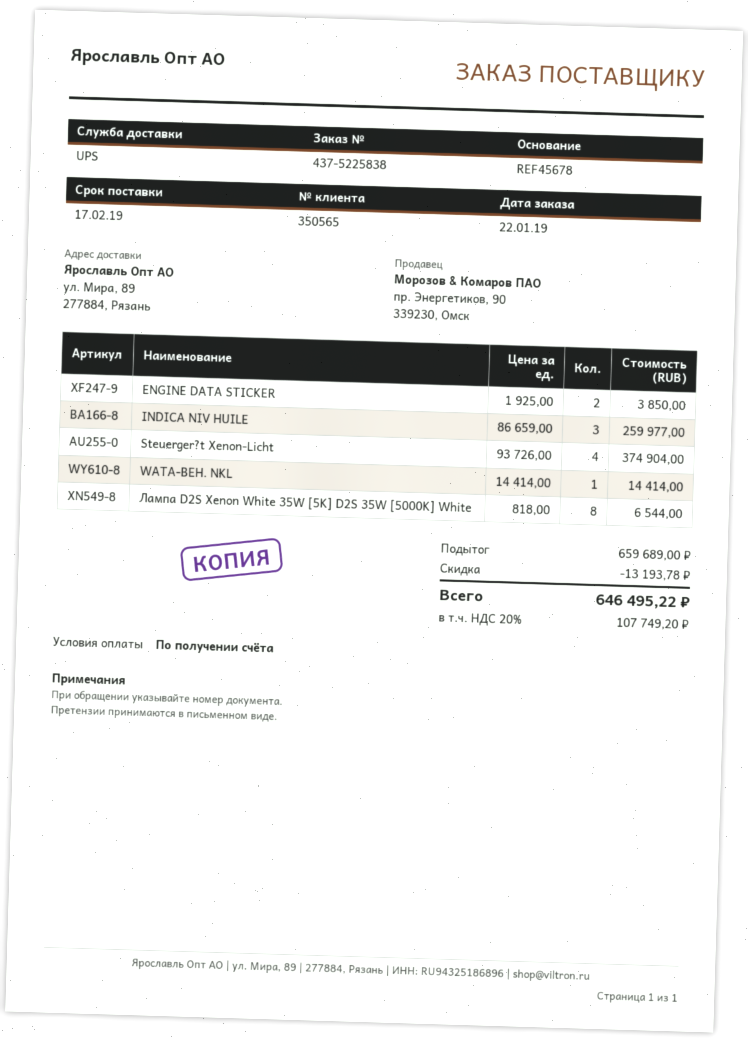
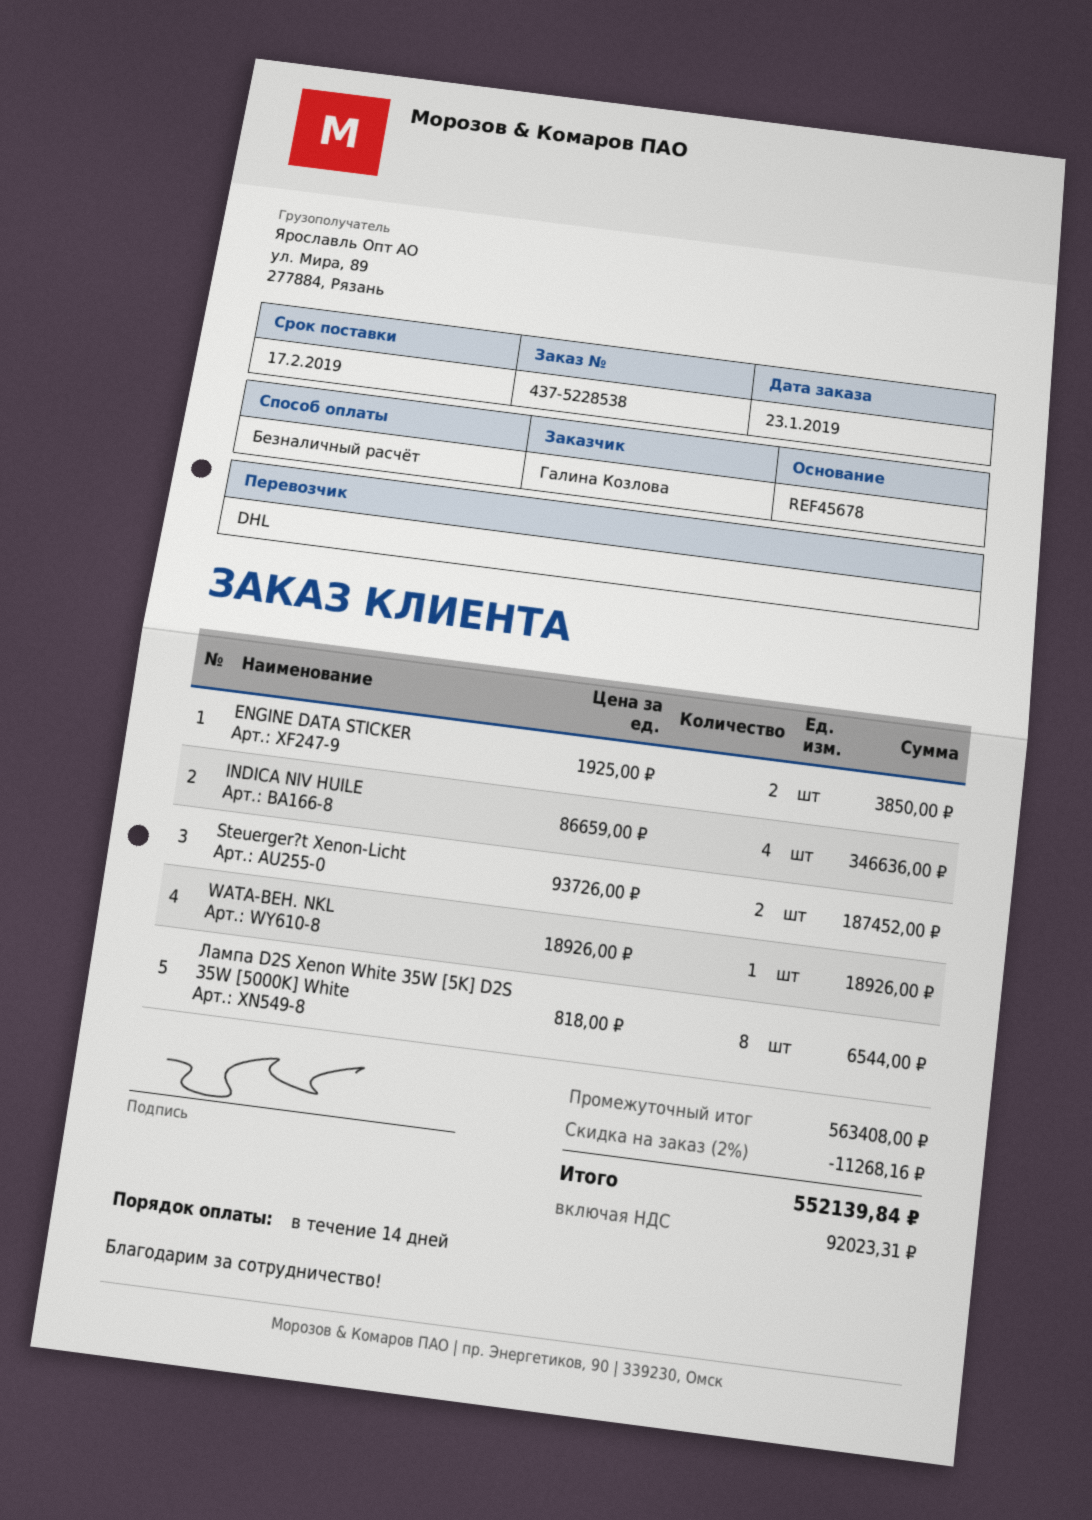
order number: 437-5225838 -> 437-5228538
order date: 2019-01-22 -> 2019-01-23
payment terms: on receipt -> 14 days
shipping method: UPS -> DHL
INDICA NIV HUILE: 3 x 86659.00 = 259977.00 -> 4 x 86659.00 = 346636.00
Steuerger?t Xenon-Licht: 4 x 93726.00 = 374904.00 -> 2 x 93726.00 = 187452.00
WATA-BEH. NKL: 1 x 14414.00 = 14414.00 -> 1 x 18926.00 = 18926.00
subtotal: 659689.00 -> 563408.00
discount: 13193.78 -> 11268.16
tax: 107749.20 -> 92023.31
total: 646495.22 -> 552139.84

